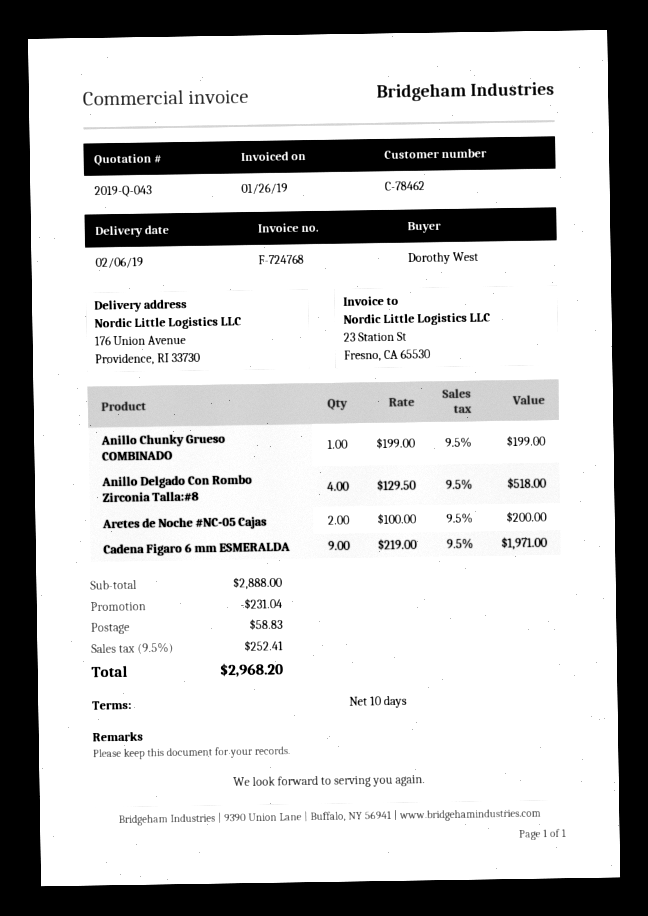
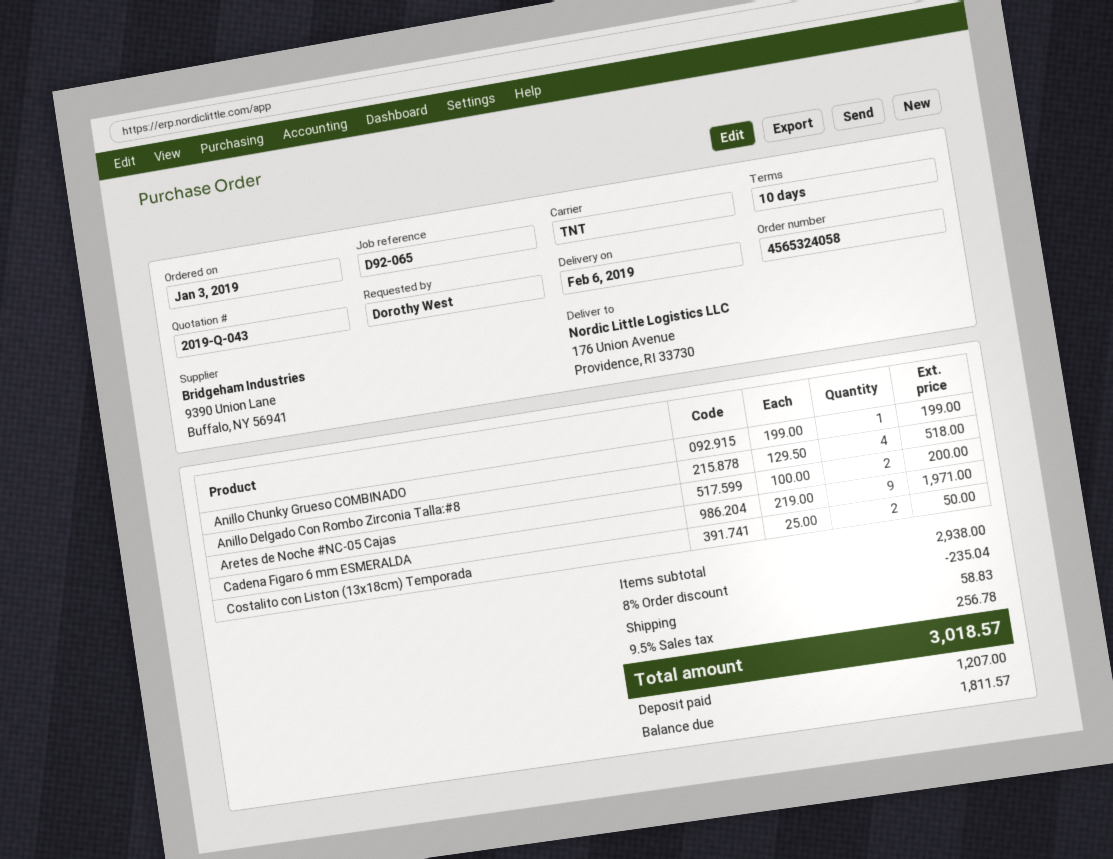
Costalito con Liston (13x18cm) Temporada: none -> 2 x 25.00 = 50.00
subtotal: 2888.00 -> 2938.00
discount: 231.04 -> 235.04
tax: 9.5% = 252.41 -> 9.5% = 256.78
total: 2968.20 -> 3018.57

